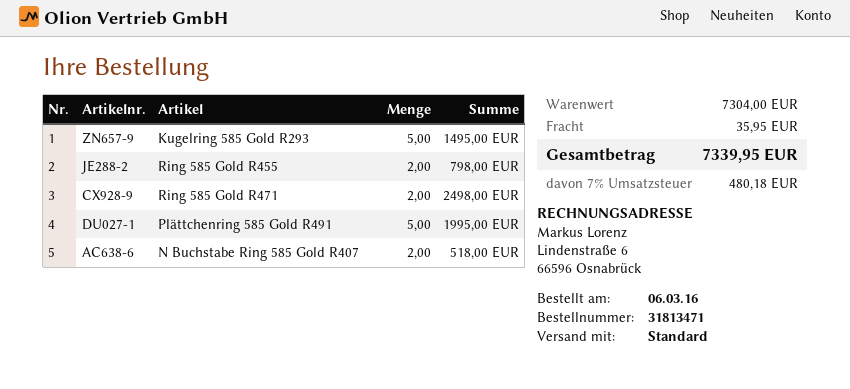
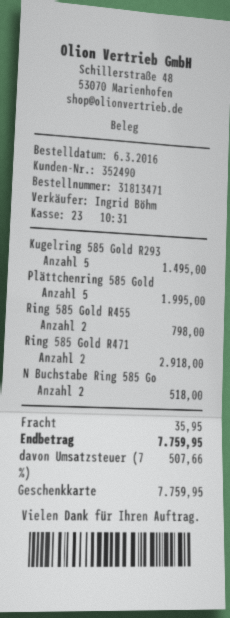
Ring 585 Gold R471: 2 for 2498.00 -> 2 for 2918.00
tax: 7% = 480.18 -> 7% = 507.66
total: 7339.95 -> 7759.95

